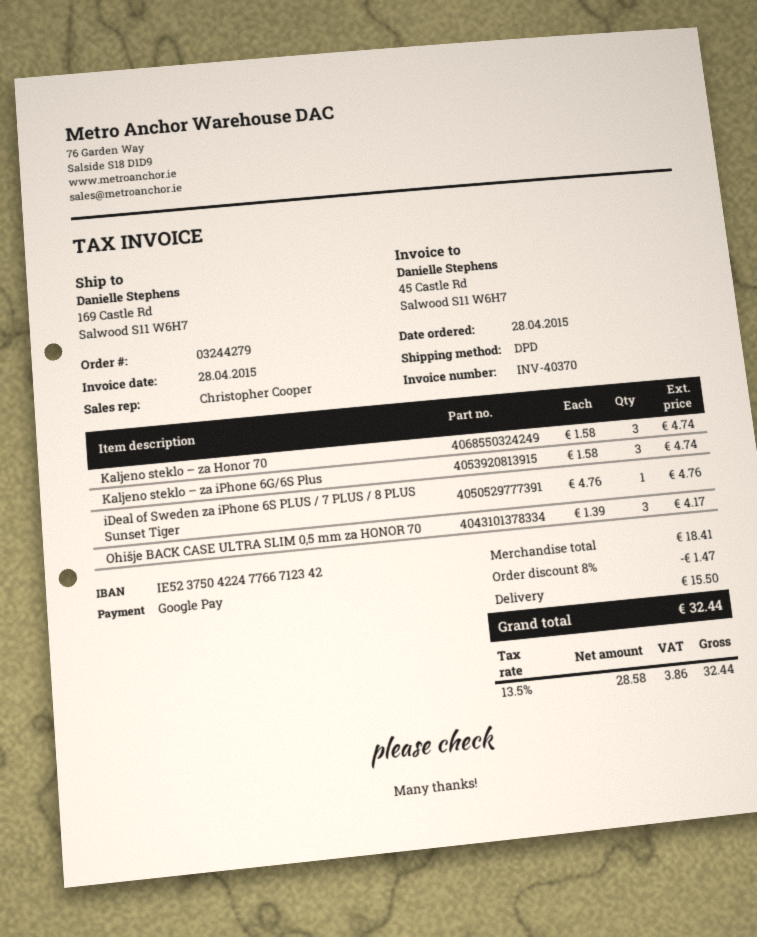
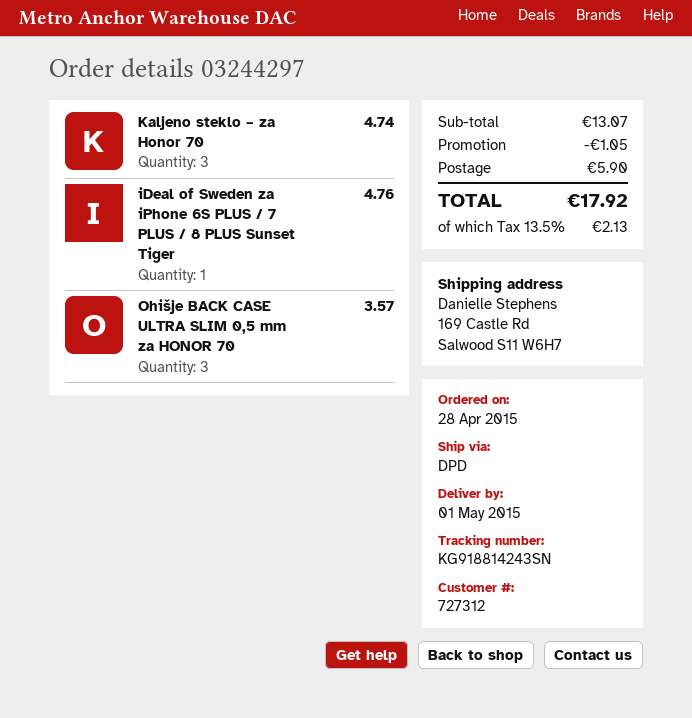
order number: 03244279 -> 03244297
Kaljeno steklo – za iPhone 6G/6S Plus: 3 for 4.74 -> none
Ohišje BACK CASE ULTRA SLIM 0,5 mm za HONOR 70: 3 for 4.17 -> 3 for 3.57
subtotal: 18.41 -> 13.07
discount: 1.47 -> 1.05
shipping: 15.50 -> 5.90
tax: 13.5% = 3.86 -> 13.5% = 2.13
total: 32.44 -> 17.92

